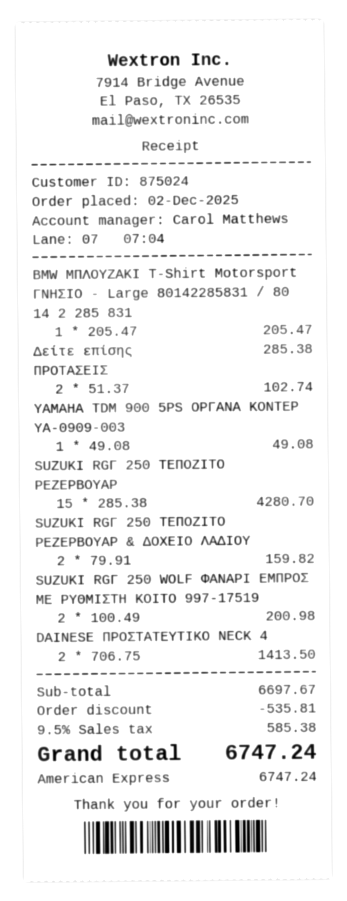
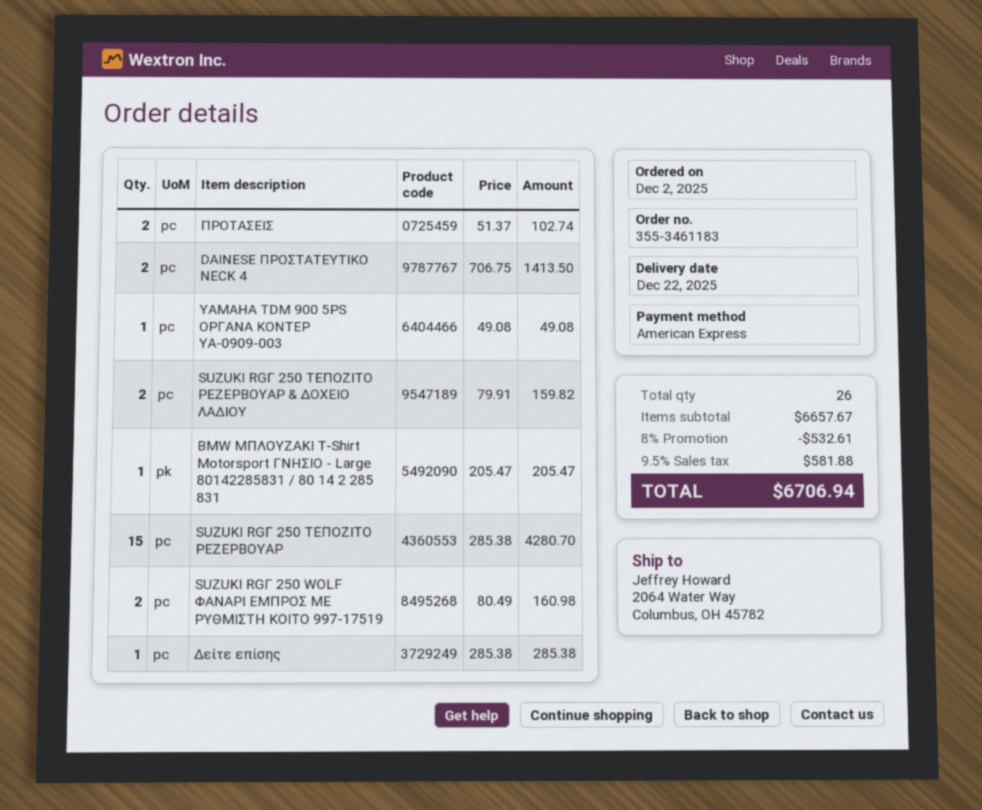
SUZUKI RGΓ 250 WOLF ΦΑΝΑΡΙ ΕΜΠΡΟΣ ΜΕ ΡΥΘΜΙΣΤΗ KOITO 997-17519: 2 x 100.49 = 200.98 -> 2 x 80.49 = 160.98
subtotal: 6697.67 -> 6657.67
discount: 535.81 -> 532.61
tax: 9.5% = 585.38 -> 9.5% = 581.88
total: 6747.24 -> 6706.94

